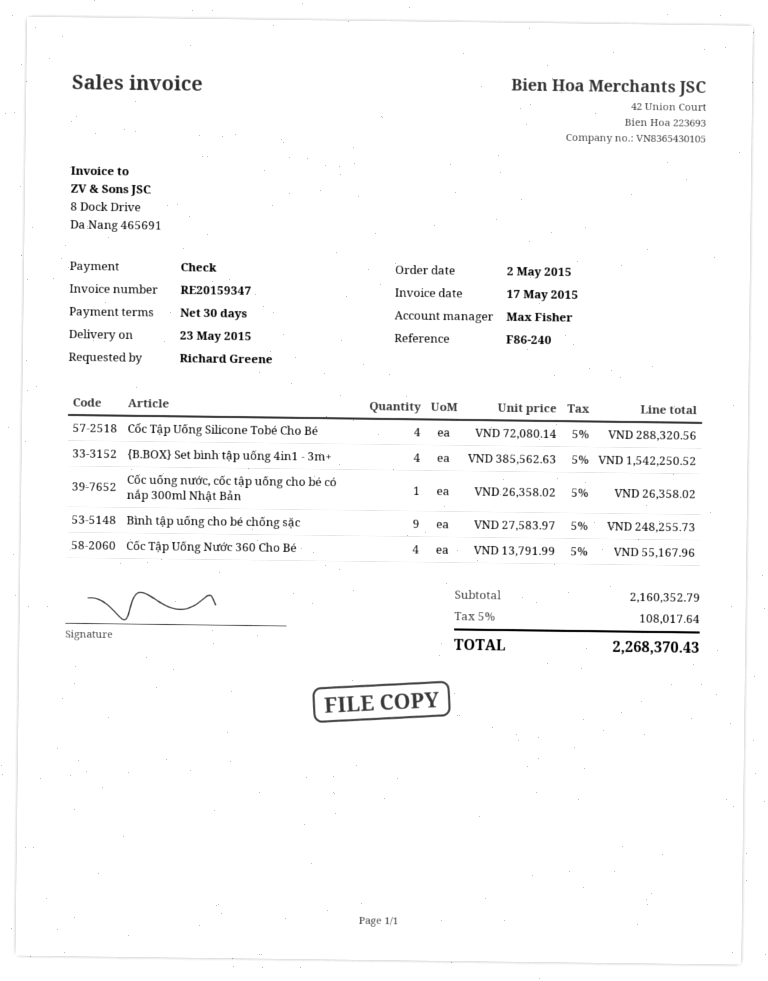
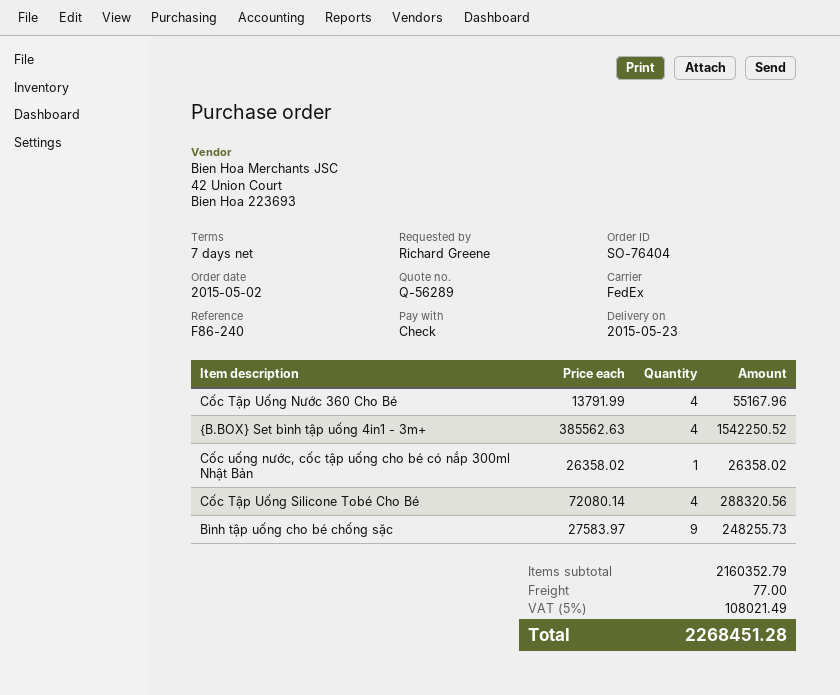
payment terms: 30 days -> 7 days
shipping: none -> 77.00
tax: 5% = 108017.64 -> 5% = 108021.49
total: 2268370.43 -> 2268451.28

